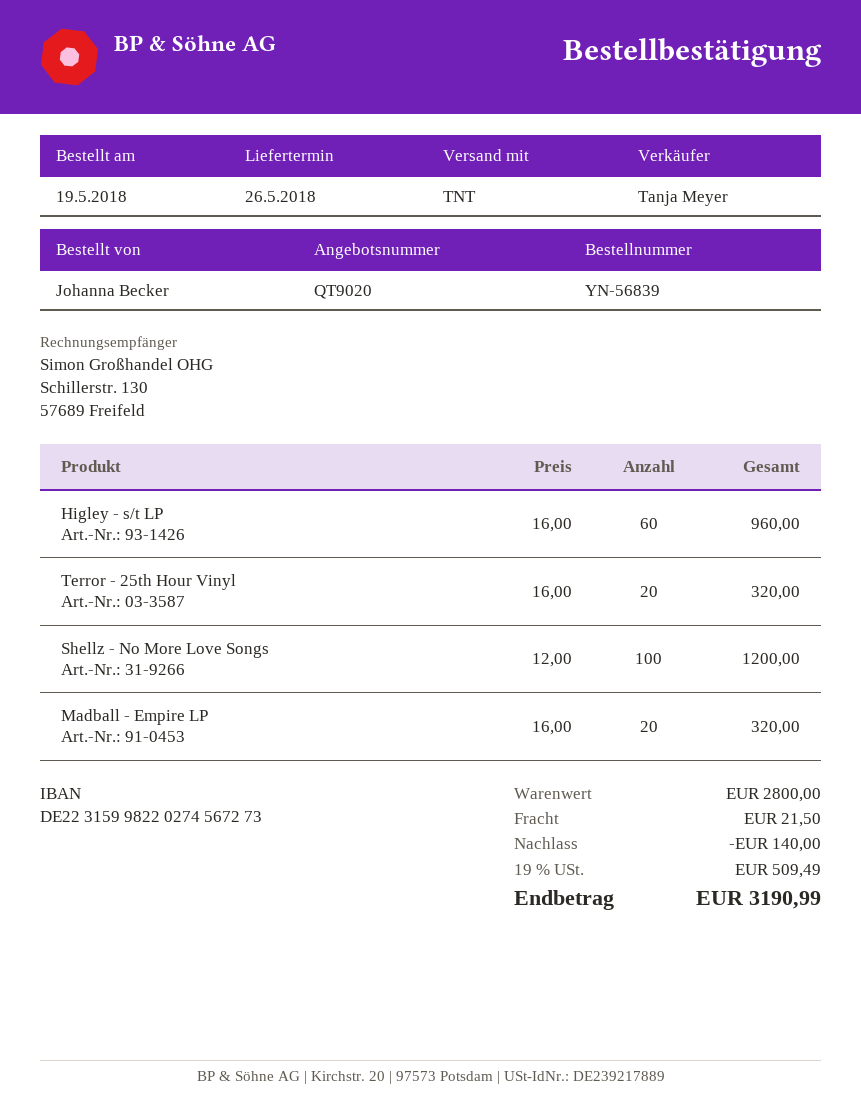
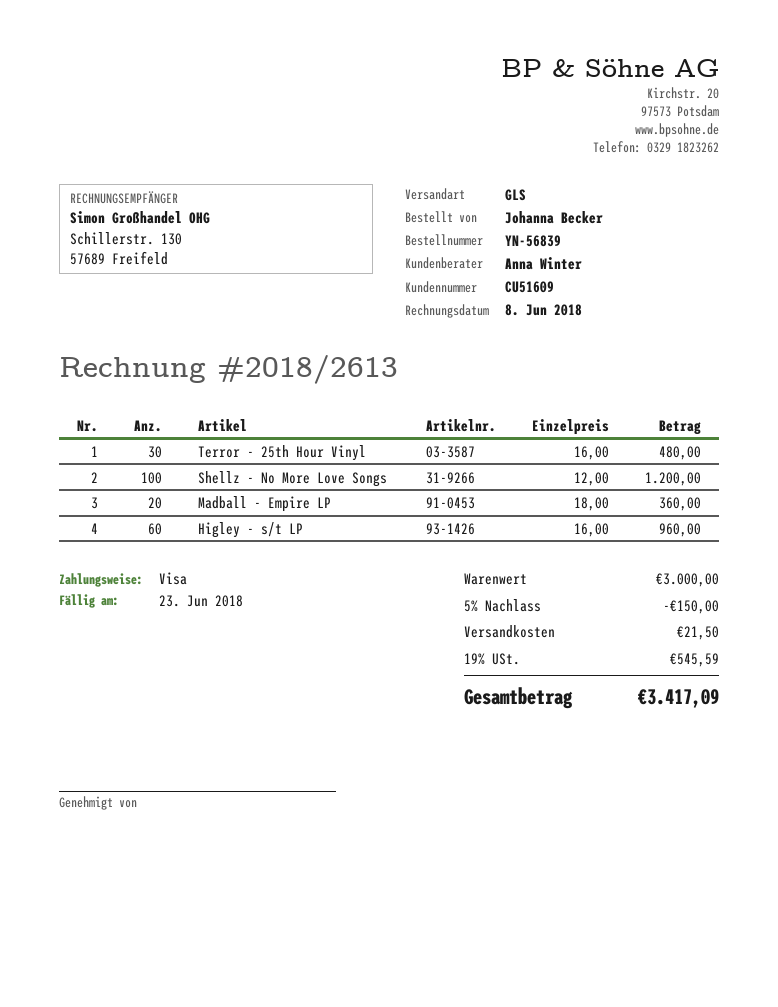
sales rep: Tanja Meyer -> Anna Winter
shipping method: TNT -> GLS
Terror - 25th Hour Vinyl: 20 x 16.00 = 320.00 -> 30 x 16.00 = 480.00
Madball - Empire LP: 20 x 16.00 = 320.00 -> 20 x 18.00 = 360.00
subtotal: 2800.00 -> 3000.00
discount: 140.00 -> 150.00
tax: 19% = 509.49 -> 19% = 545.59
total: 3190.99 -> 3417.09

